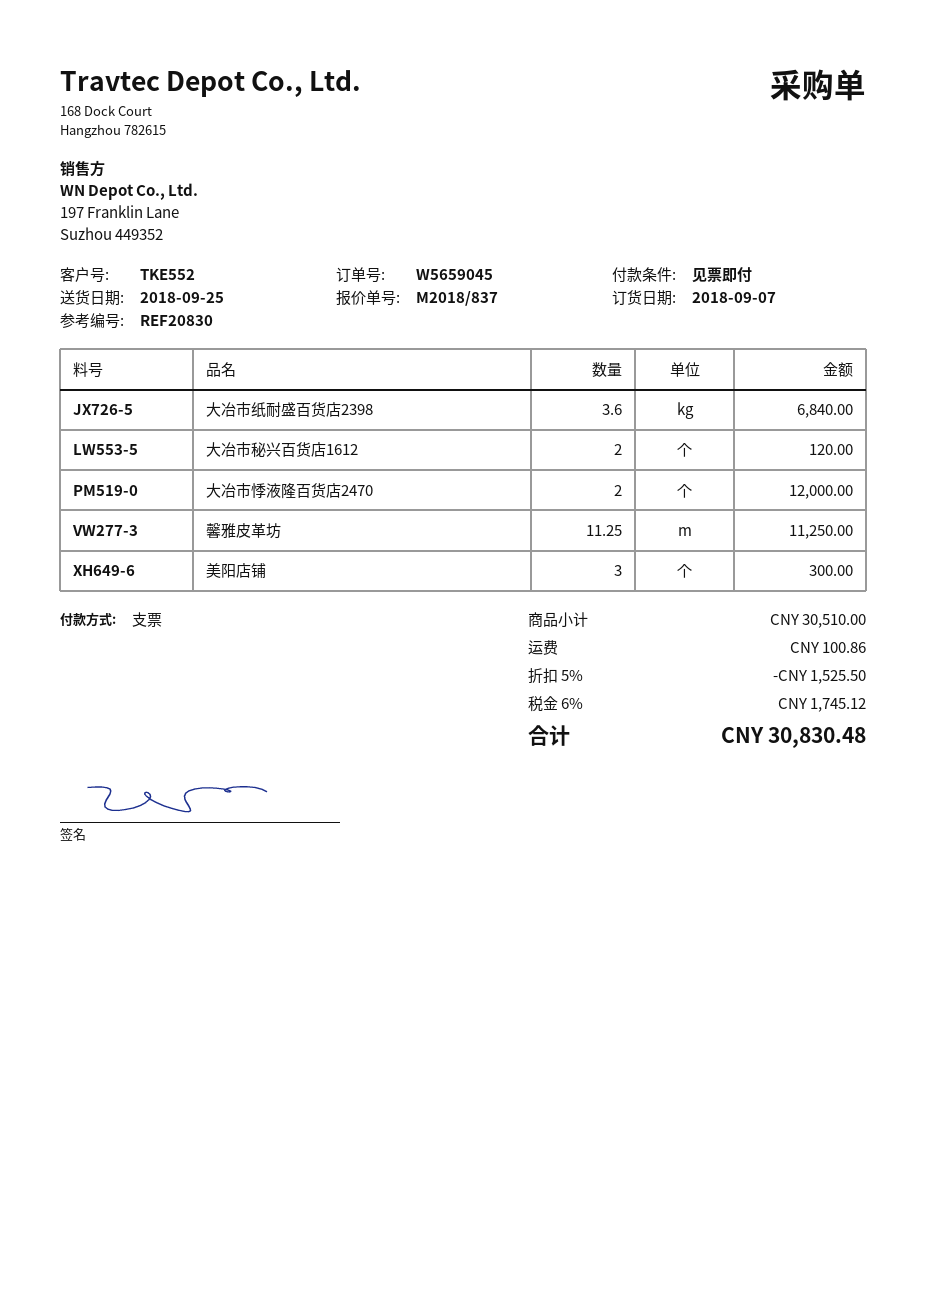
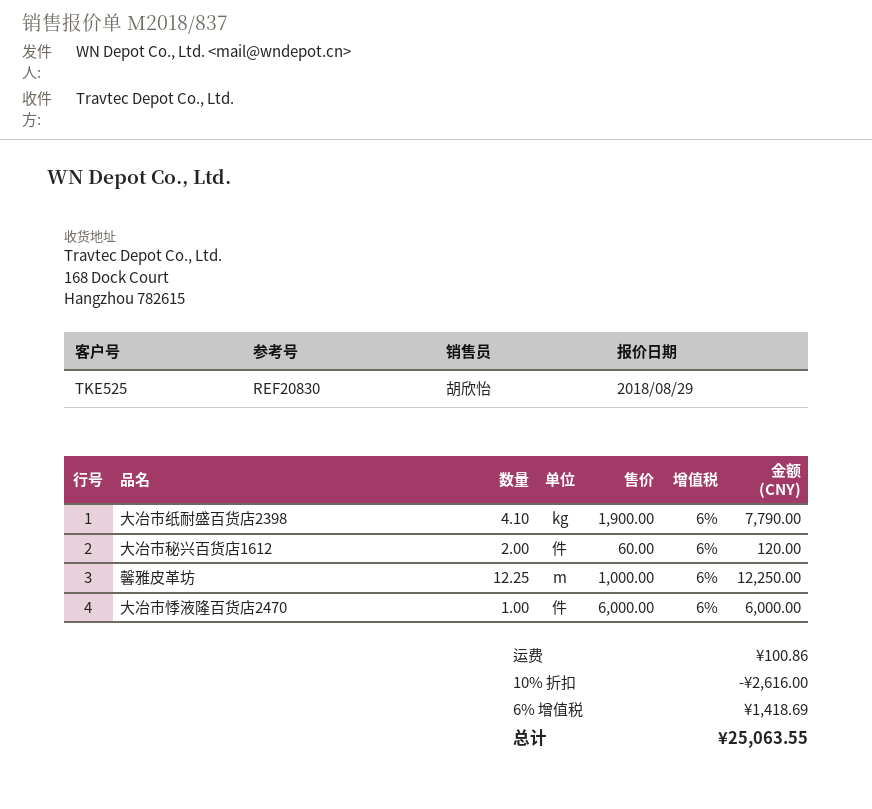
customer number: TKE552 -> TKE525
大冶市纸耐盛百货店2398: 3.6 for 6840.00 -> 4.1 for 7790.00
大冶市悸液隆百货店2470: 2 for 12000.00 -> 1 for 6000.00
馨雅皮革坊: 11.25 for 11250.00 -> 12.25 for 12250.00
美阳店铺: 3 for 300.00 -> none
discount: 5% = 1525.50 -> 10% = 2616.00
tax: 6% = 1745.12 -> 6% = 1418.69
total: 30830.48 -> 25063.55

